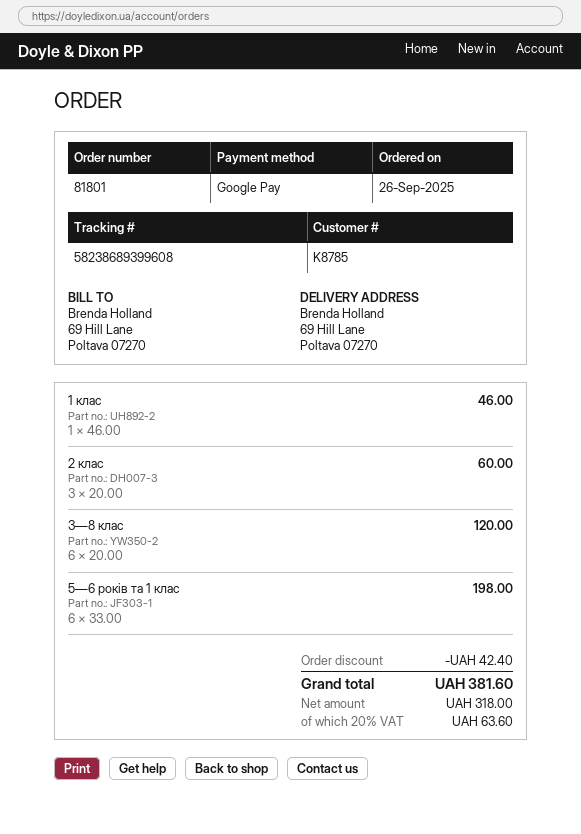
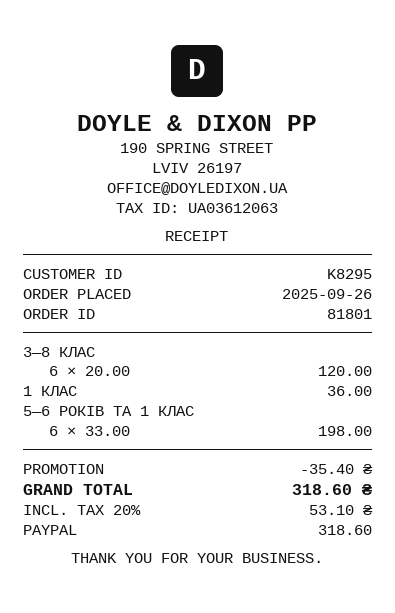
customer number: K8785 -> K8295
payment method: Google Pay -> PayPal
1 клас: 1 x 46.00 = 46.00 -> 1 x 36.00 = 36.00
2 клас: 3 x 20.00 = 60.00 -> none
discount: 42.40 -> 35.40
tax: 20% = 63.60 -> 20% = 53.10
total: 381.60 -> 318.60

